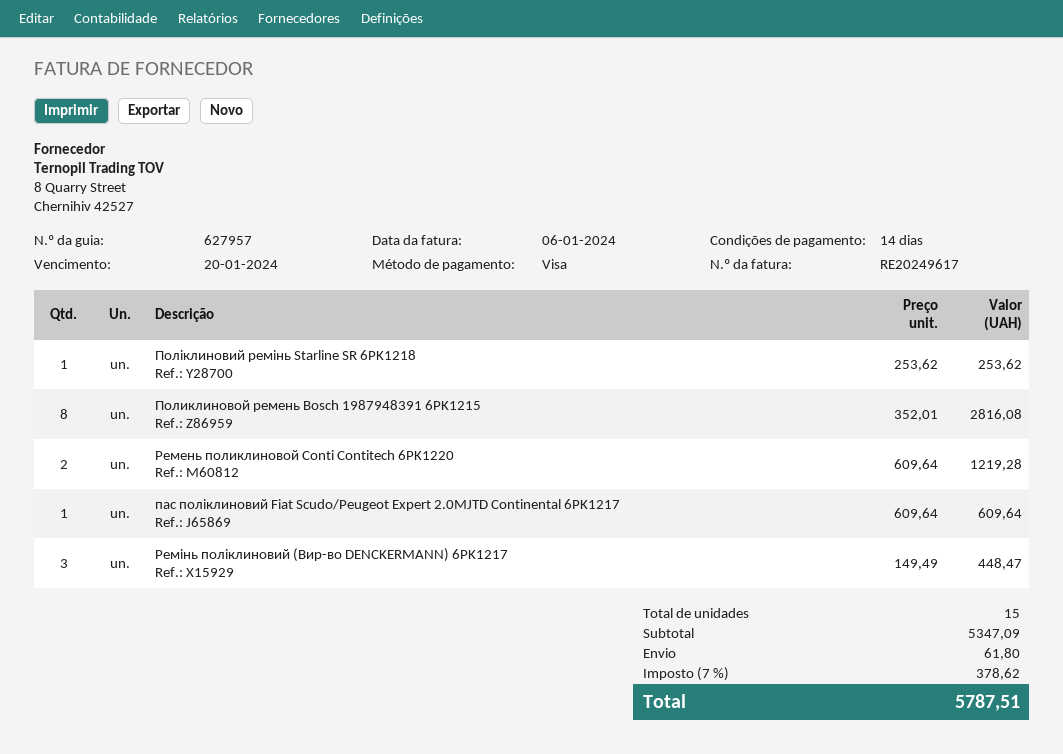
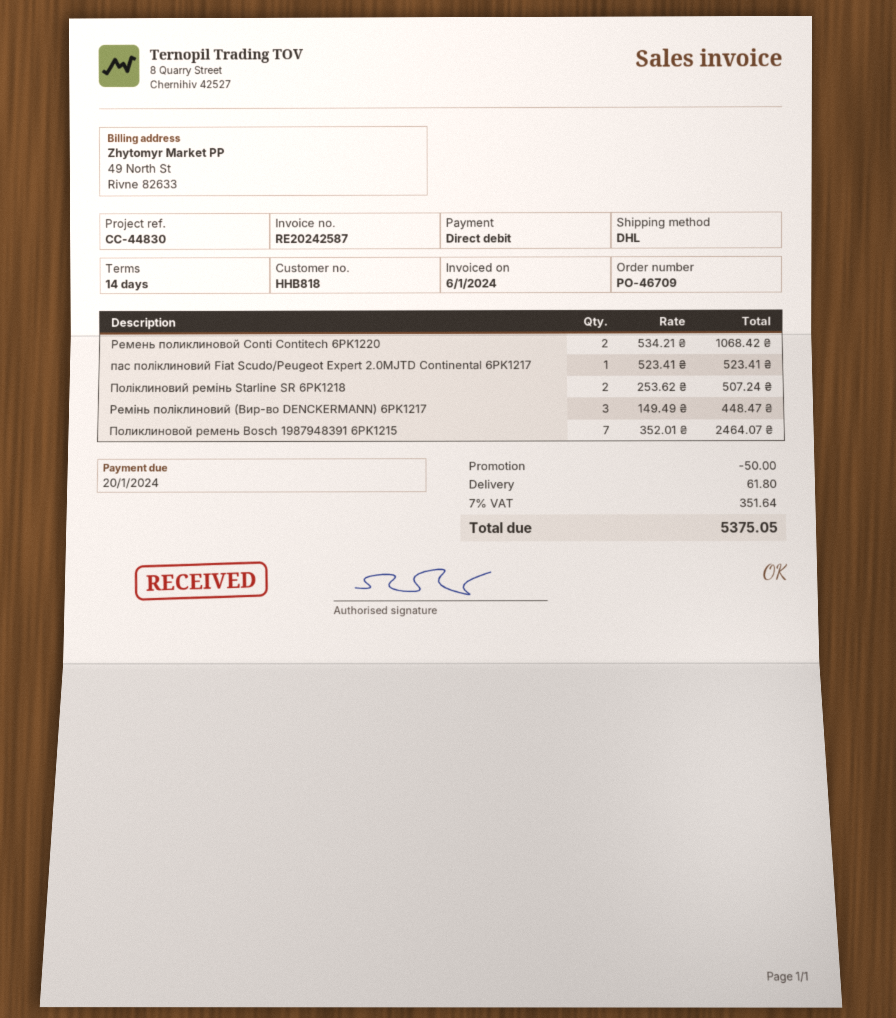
invoice number: RE20249617 -> RE20242587
payment method: Visa -> direct debit
Поліклиновий ремінь Starline SR 6PK1218: 1 x 253.62 = 253.62 -> 2 x 253.62 = 507.24
Поликлиновой ремень Bosch 1987948391 6PK1215: 8 x 352.01 = 2816.08 -> 7 x 352.01 = 2464.07
Ремень поликлиновой Conti Contitech 6PK1220: 2 x 609.64 = 1219.28 -> 2 x 534.21 = 1068.42
пас поліклиновий Fiat Scudo/Peugeot Expert 2.0MJTD Continental 6PK1217: 1 x 609.64 = 609.64 -> 1 x 523.41 = 523.41
discount: none -> 50.00
tax: 7% = 378.62 -> 7% = 351.64
total: 5787.51 -> 5375.05

